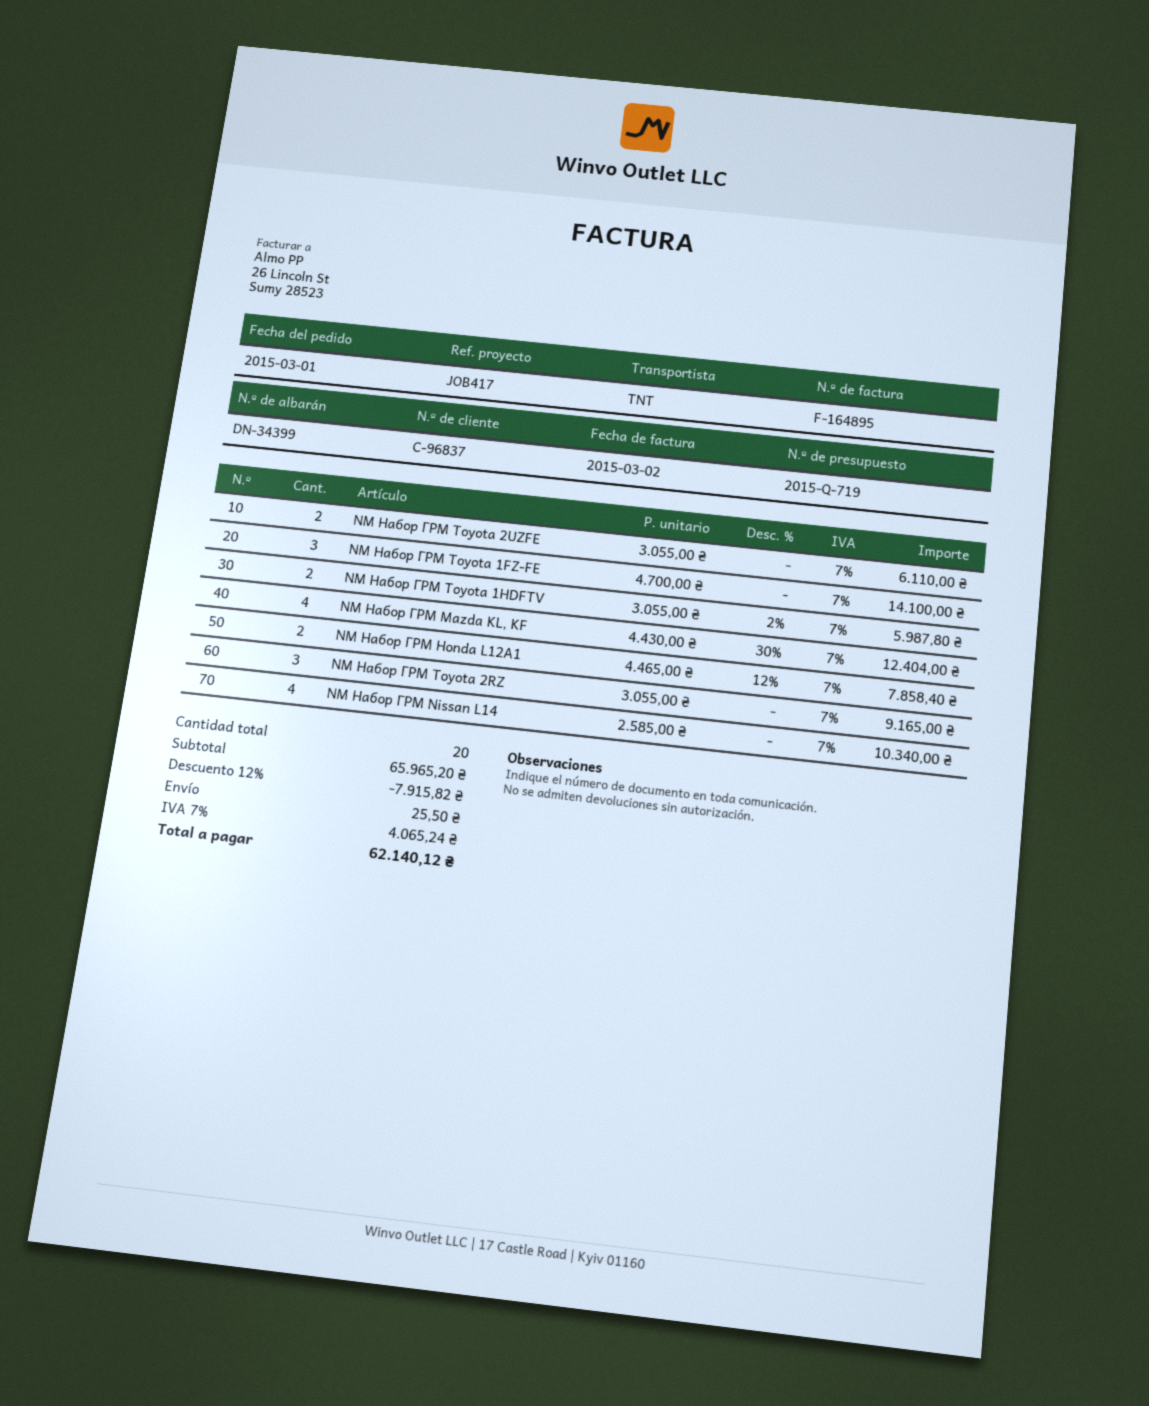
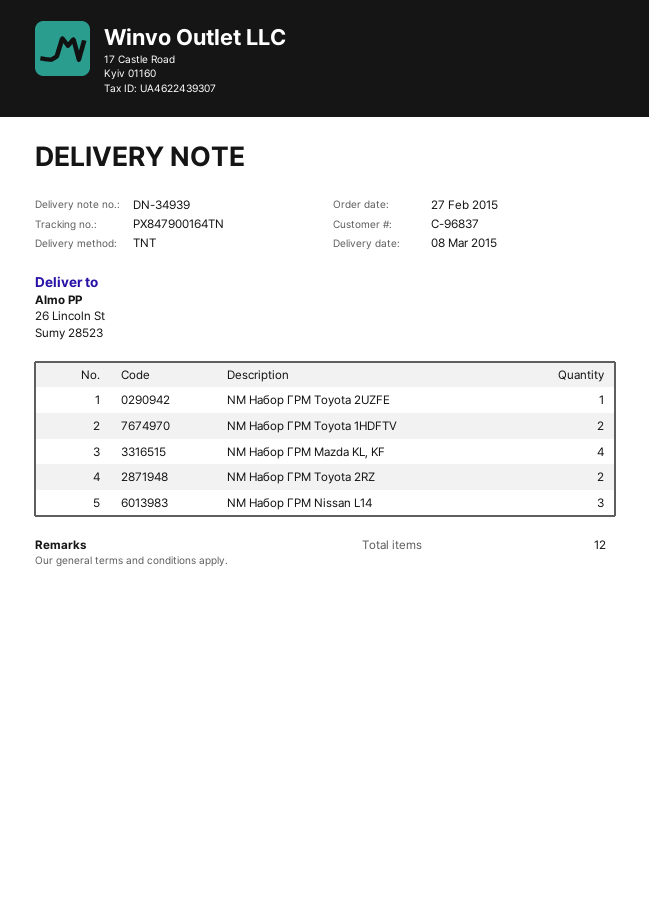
order date: 2015-03-01 -> 2015-02-27
delivery note number: DN-34399 -> DN-34939
NM Набор ГРМ Toyota 2UZFE: 2 -> 1
NM Набор ГРМ Toyota 1FZ-FE: 3 -> none
NM Набор ГРМ Honda L12A1: 2 -> none
NM Набор ГРМ Toyota 2RZ: 3 -> 2
NM Набор ГРМ Nissan L14: 4 -> 3
total quantity: 20 -> 12

